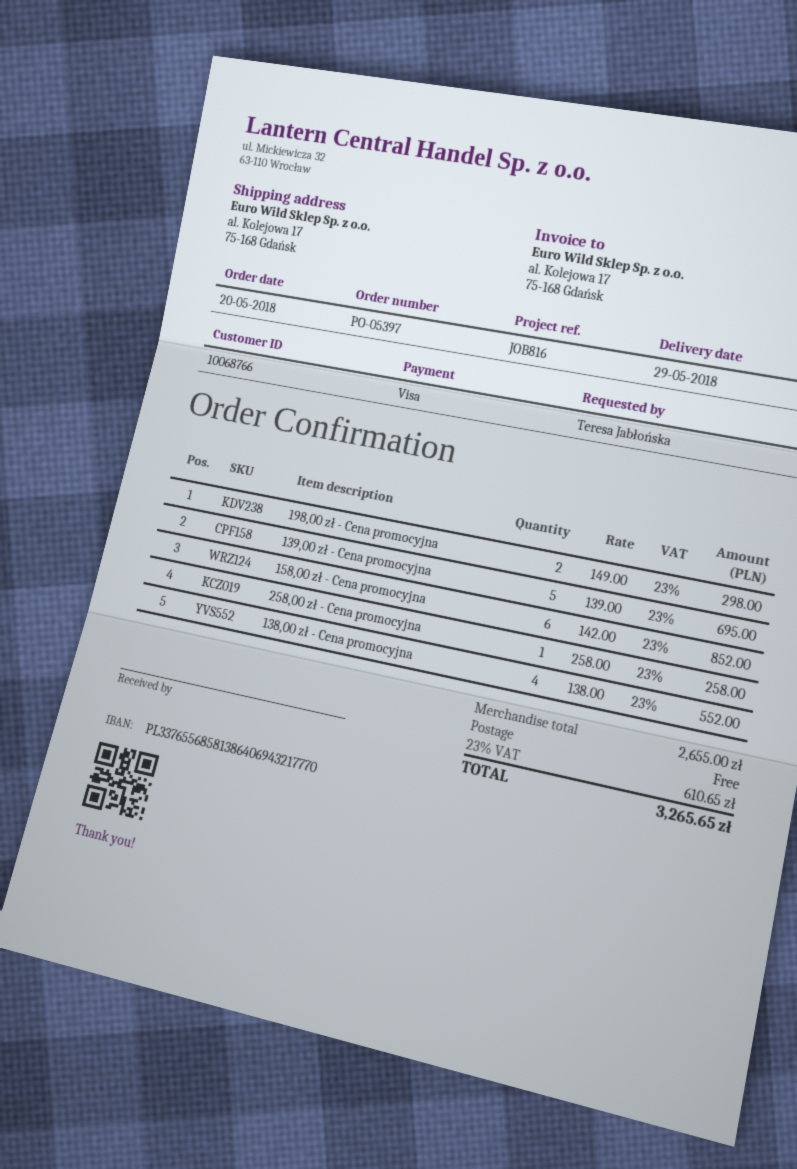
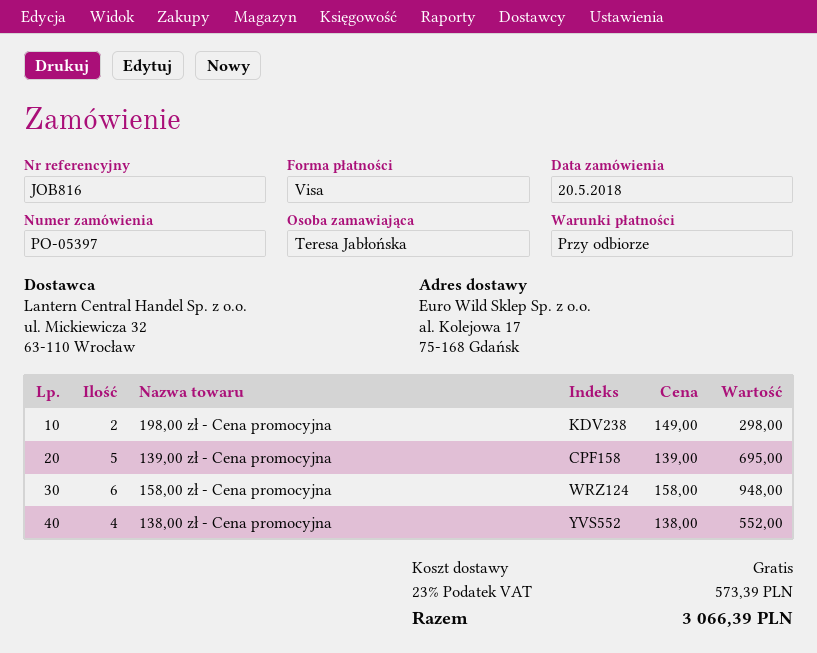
158,00 zł - Cena promocyjna: 6 x 142.00 = 852.00 -> 6 x 158.00 = 948.00
258,00 zł - Cena promocyjna: 1 x 258.00 = 258.00 -> none
tax: 23% = 610.65 -> 23% = 573.39
total: 3265.65 -> 3066.39

